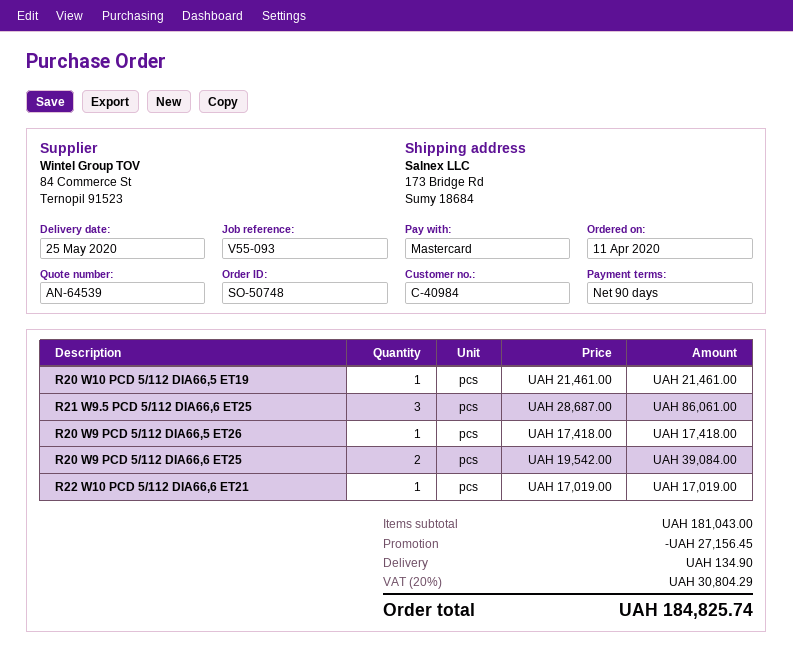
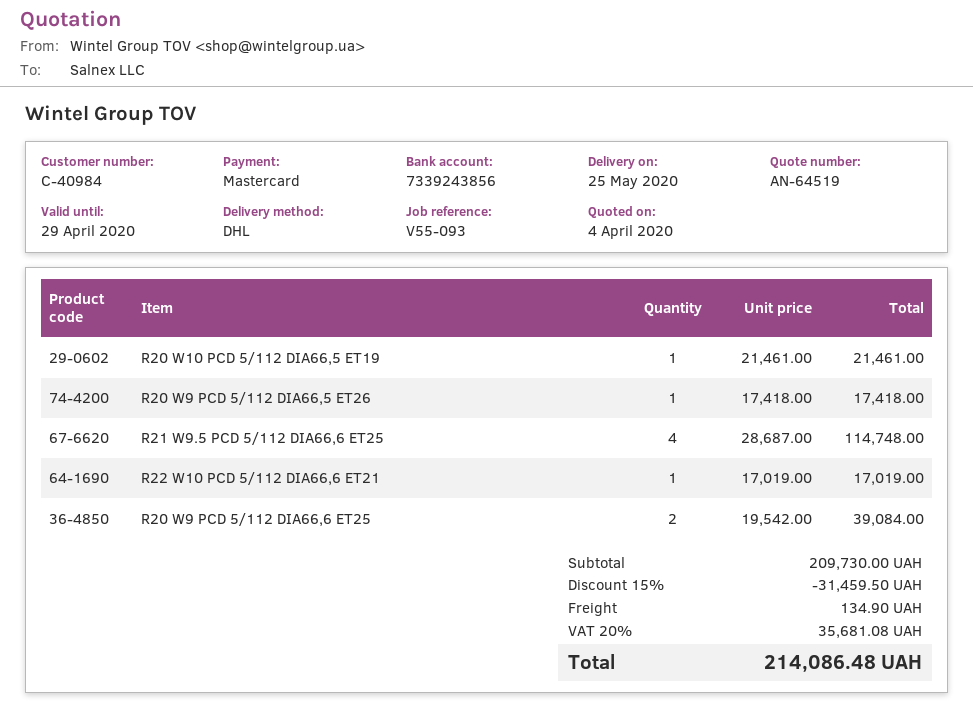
quote number: AN-64539 -> AN-64519
R21 W9.5 PCD 5/112 DIA66,6 ET25: 3 x 28687.00 = 86061.00 -> 4 x 28687.00 = 114748.00
subtotal: 181043.00 -> 209730.00
discount: 27156.45 -> 31459.50
tax: 20% = 30804.29 -> 20% = 35681.08
total: 184825.74 -> 214086.48

